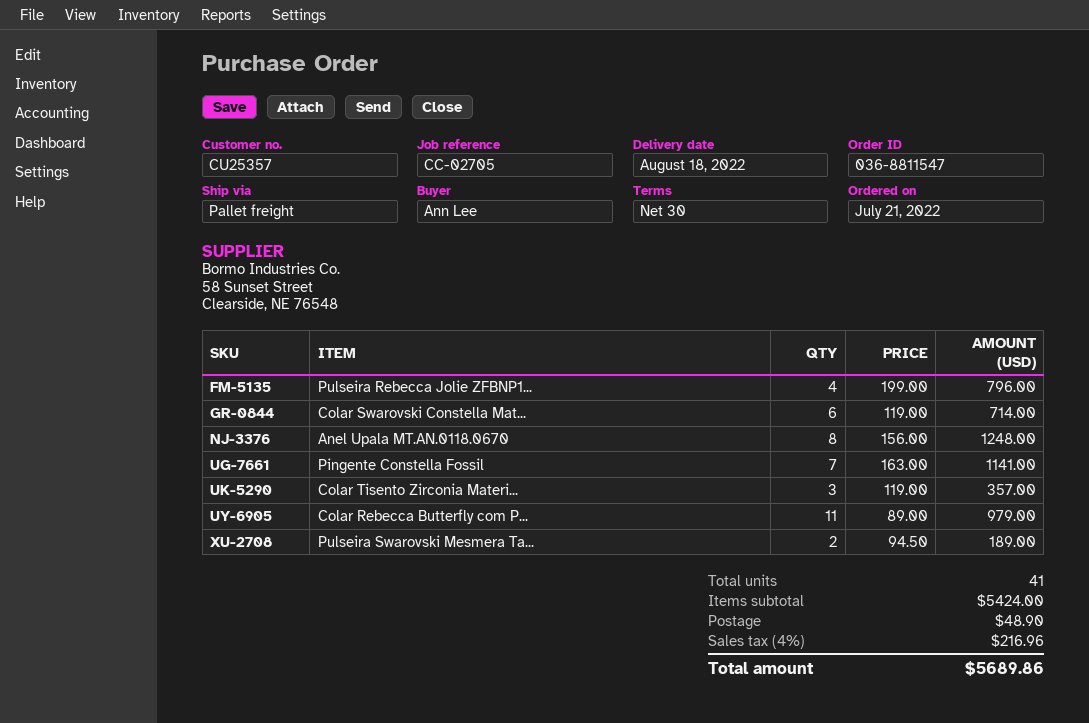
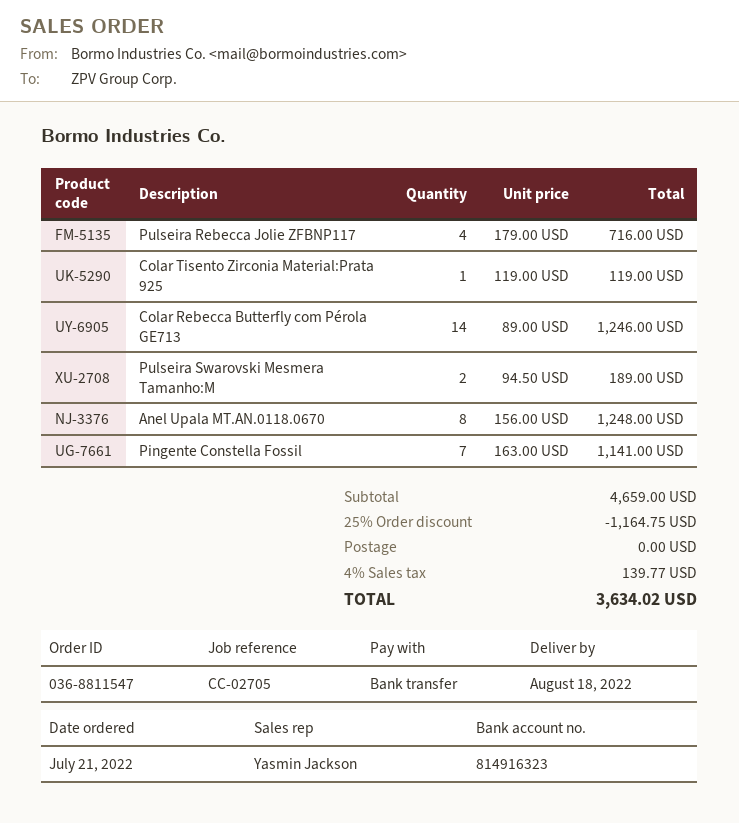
Pulseira Rebecca Jolie ZFBNP1...: 4 x 199.00 = 796.00 -> 4 x 179.00 = 716.00
Colar Swarovski Constella Mat...: 6 x 119.00 = 714.00 -> none
Colar Tisento Zirconia Materi...: 3 x 119.00 = 357.00 -> 1 x 119.00 = 119.00
Colar Rebecca Butterfly com P...: 11 x 89.00 = 979.00 -> 14 x 89.00 = 1246.00
subtotal: 5424.00 -> 4659.00
discount: none -> 25% = 1164.75
shipping: 48.90 -> 0.00
tax: 4% = 216.96 -> 4% = 139.77
total: 5689.86 -> 3634.02

